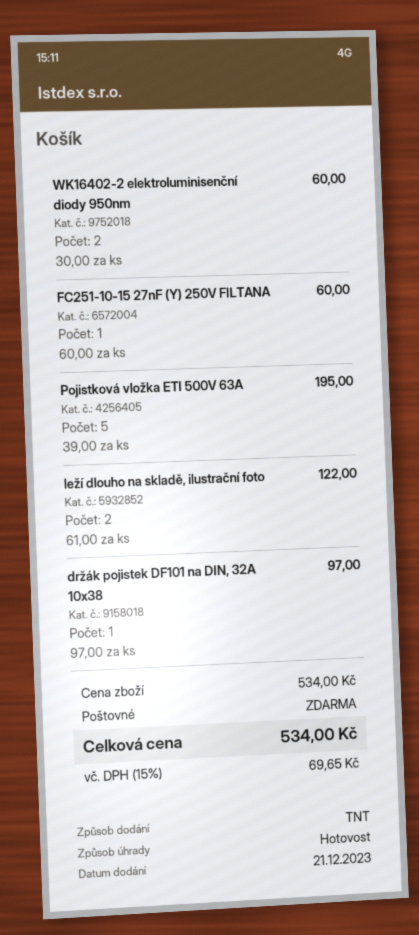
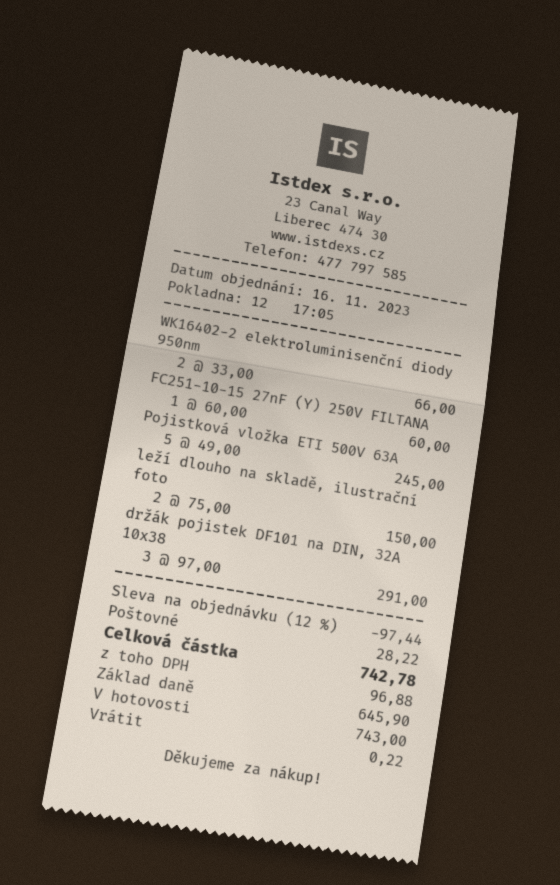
WK16402-2 elektroluminisenční diody 950nm: 2 x 30.00 = 60.00 -> 2 x 33.00 = 66.00
Pojistková vložka ETI 500V 63A: 5 x 39.00 = 195.00 -> 5 x 49.00 = 245.00
leží dlouho na skladě, ilustrační foto: 2 x 61.00 = 122.00 -> 2 x 75.00 = 150.00
držák pojistek DF101 na DIN, 32A 10x38: 1 x 97.00 = 97.00 -> 3 x 97.00 = 291.00
discount: none -> 12% = 97.44
shipping: 0.00 -> 28.22
tax: 69.65 -> 96.88
total: 534.00 -> 742.78

